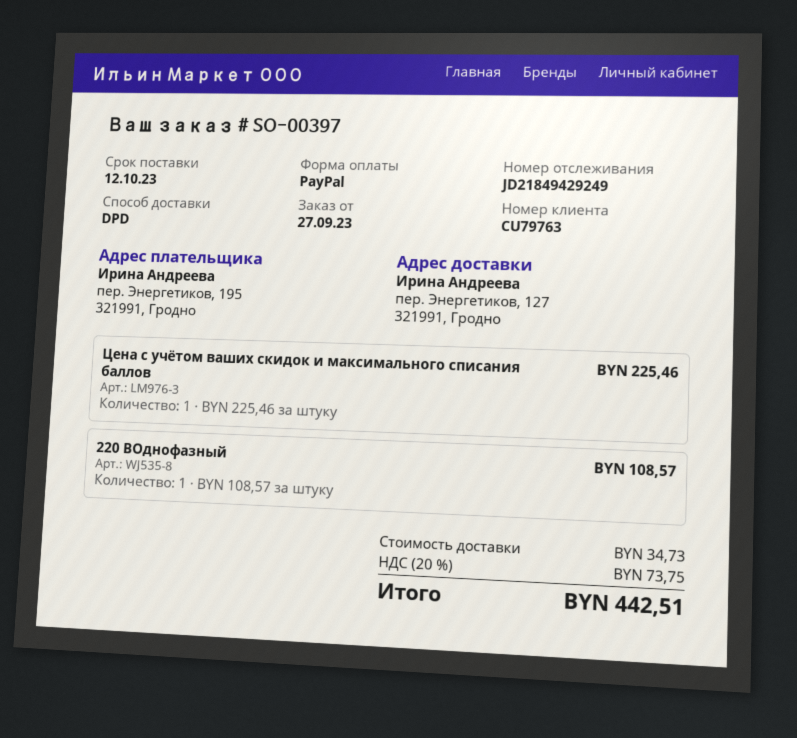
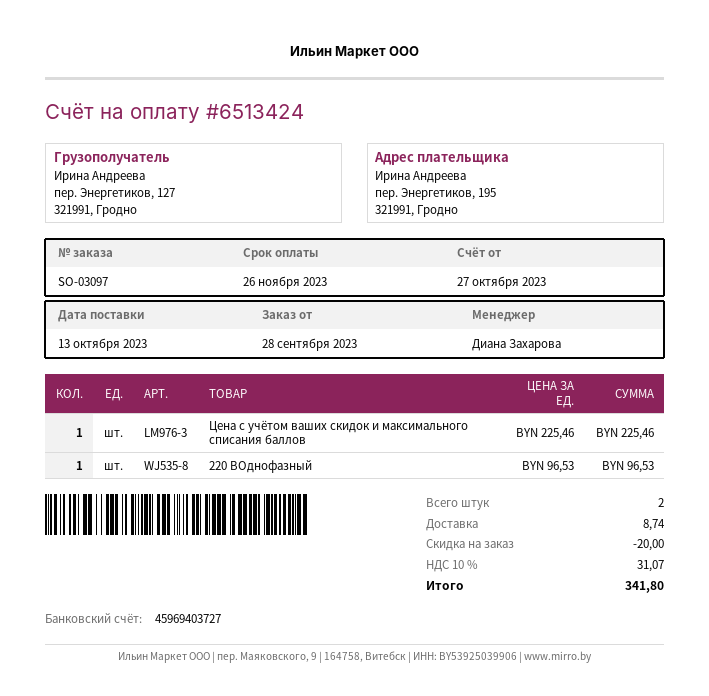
order number: SO-00397 -> SO-03097
order date: 2023-09-27 -> 2023-09-28
delivery date: 2023-10-12 -> 2023-10-13
220 ВОднофазный: 1 x 108.57 = 108.57 -> 1 x 96.53 = 96.53
discount: none -> 20.00
shipping: 34.73 -> 8.74
tax: 20% = 73.75 -> 10% = 31.07
total: 442.51 -> 341.80

